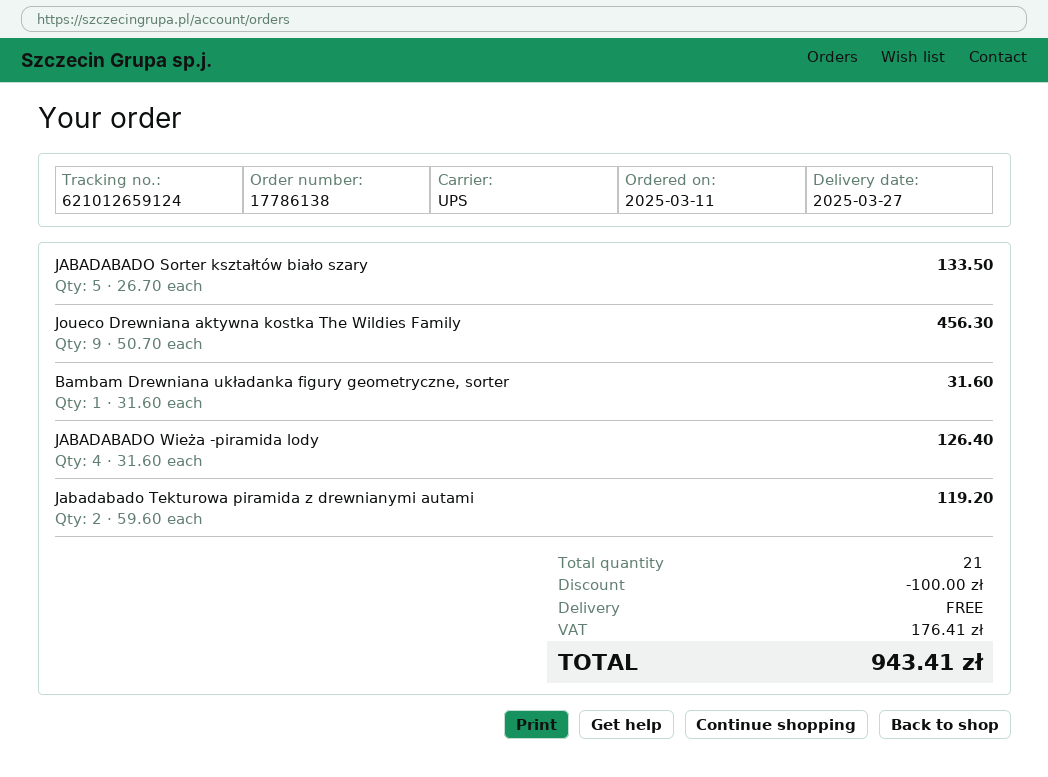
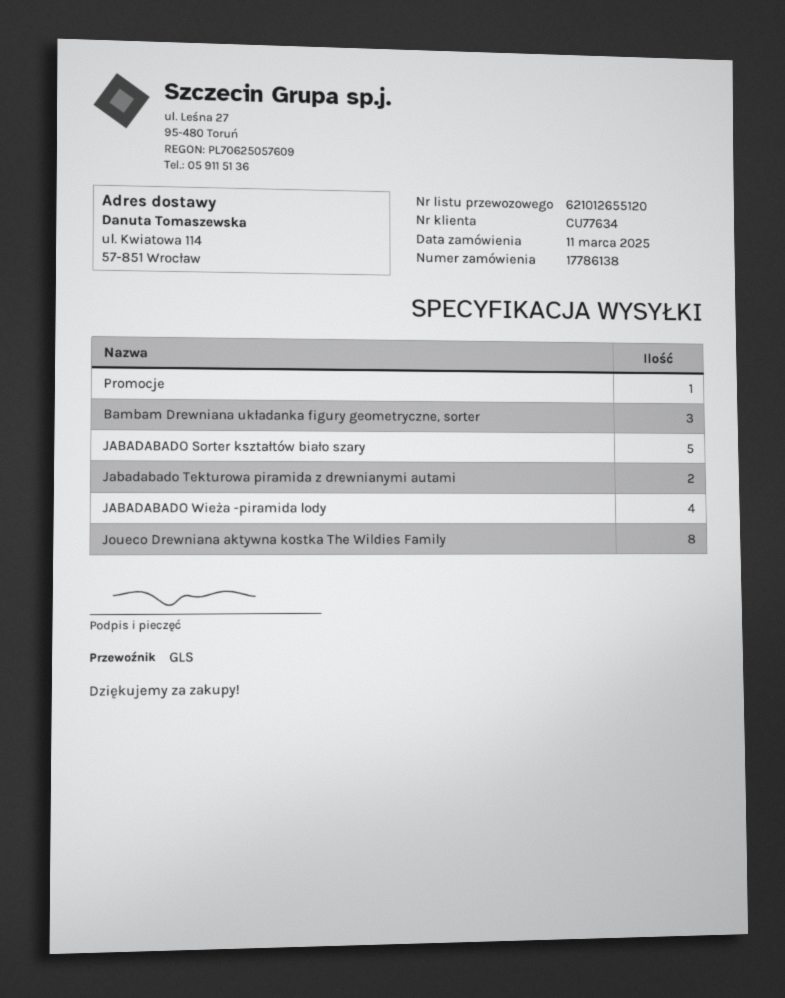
shipping method: UPS -> GLS
tracking number: 621012659124 -> 621012655120
Joueco Drewniana aktywna kostka The Wildies Family: 9 -> 8
Bambam Drewniana układanka figury geometryczne, sorter: 1 -> 3
Promocje: none -> 1

